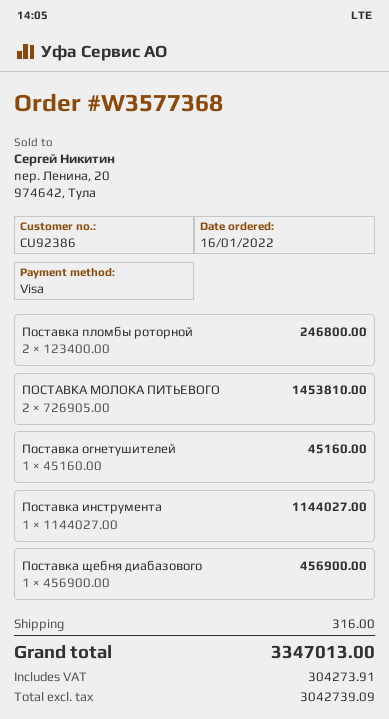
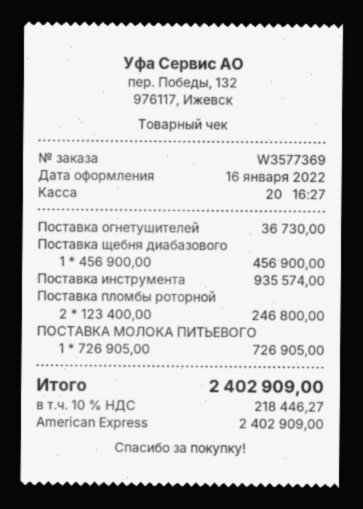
order number: W3577368 -> W3577369
payment method: Visa -> American Express
ПОСТАВКА МОЛОКА ПИТЬЕВОГО: 2 x 726905.00 = 1453810.00 -> 1 x 726905.00 = 726905.00
Поставка огнетушителей: 1 x 45160.00 = 45160.00 -> 1 x 36730.00 = 36730.00
Поставка инструмента: 1 x 1144027.00 = 1144027.00 -> 1 x 935574.00 = 935574.00
shipping: 316.00 -> none
tax: 304273.91 -> 218446.27
total: 3347013.00 -> 2402909.00

